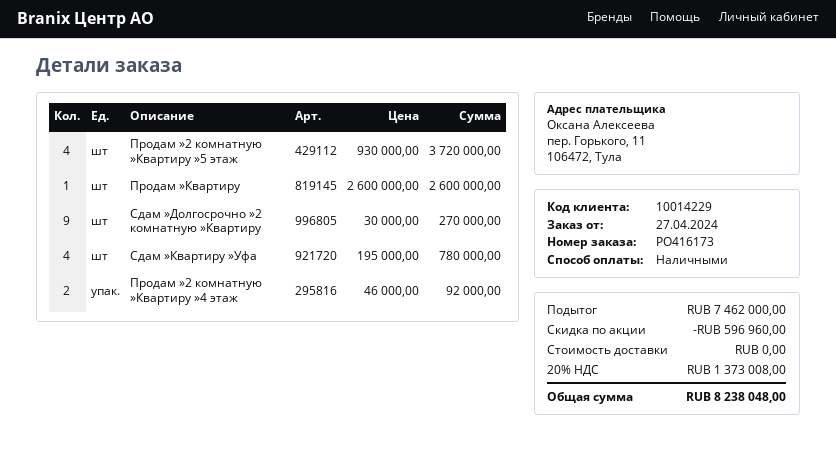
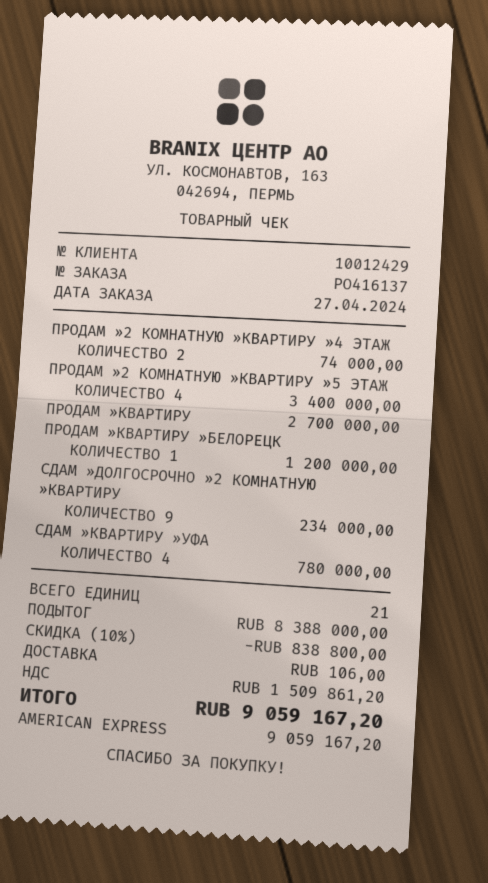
order number: PO416173 -> PO416137
customer number: 10014229 -> 10012429
payment method: cash -> American Express
Продам »2 комнатную »Квартиру »5 этаж: 4 for 3720000.00 -> 4 for 3400000.00
Продам »Квартиру: 1 for 2600000.00 -> 1 for 2700000.00
Сдам »Долгосрочнo »2 комнатную »Квартиру: 9 for 270000.00 -> 9 for 234000.00
Продам »2 комнатную »Квартиру »4 этаж: 2 for 92000.00 -> 2 for 74000.00
ПРОДАМ »КВАРТИРУ »БЕЛОРЕЦК: none -> 1 for 1200000.00
subtotal: 7462000.00 -> 8388000.00
discount: 596960.00 -> 838800.00
shipping: 0.00 -> 106.00
tax: 1373008.00 -> 1509861.20
total: 8238048.00 -> 9059167.20

